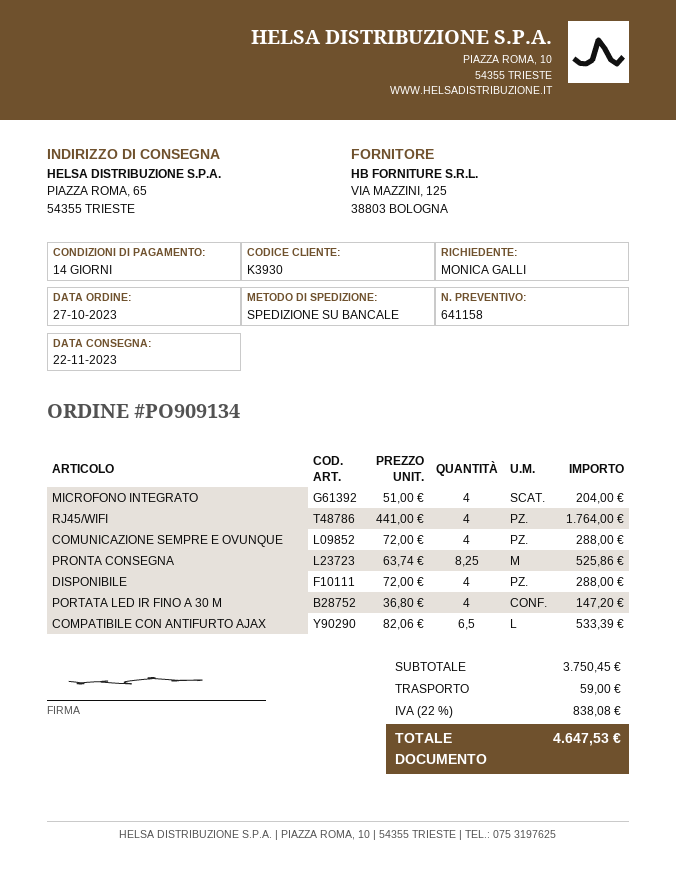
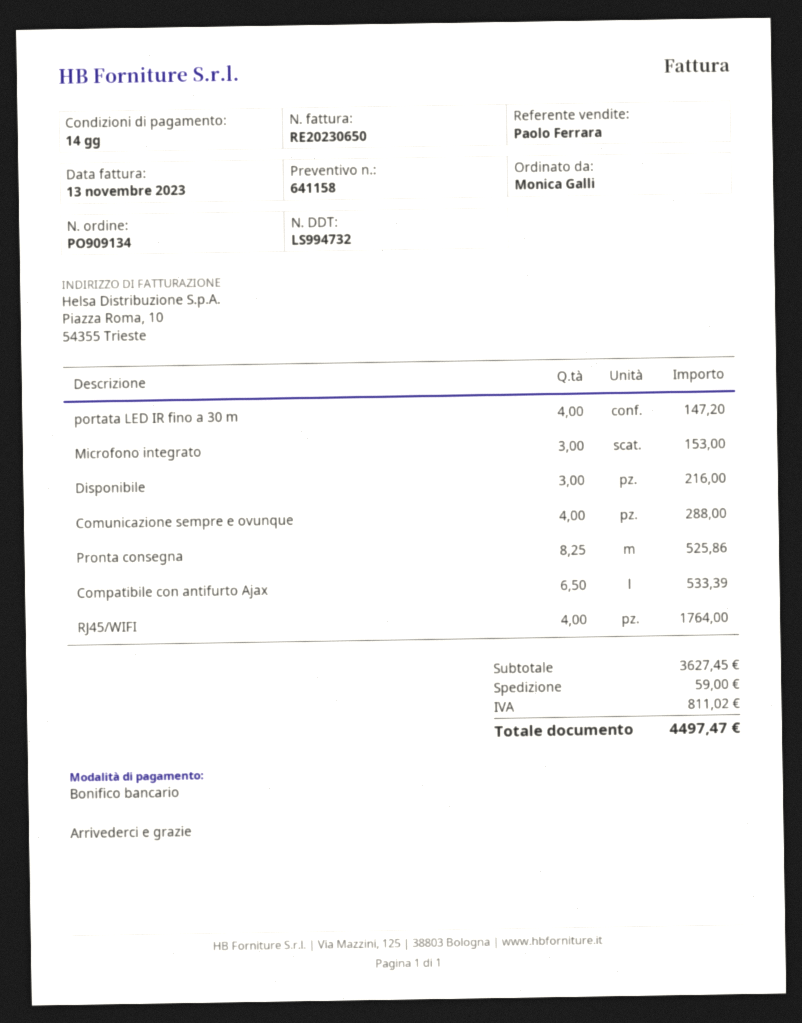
MICROFONO INTEGRATO: 4 for 204.00 -> 3 for 153.00
DISPONIBILE: 4 for 288.00 -> 3 for 216.00
subtotal: 3750.45 -> 3627.45
tax: 838.08 -> 811.02
total: 4647.53 -> 4497.47

